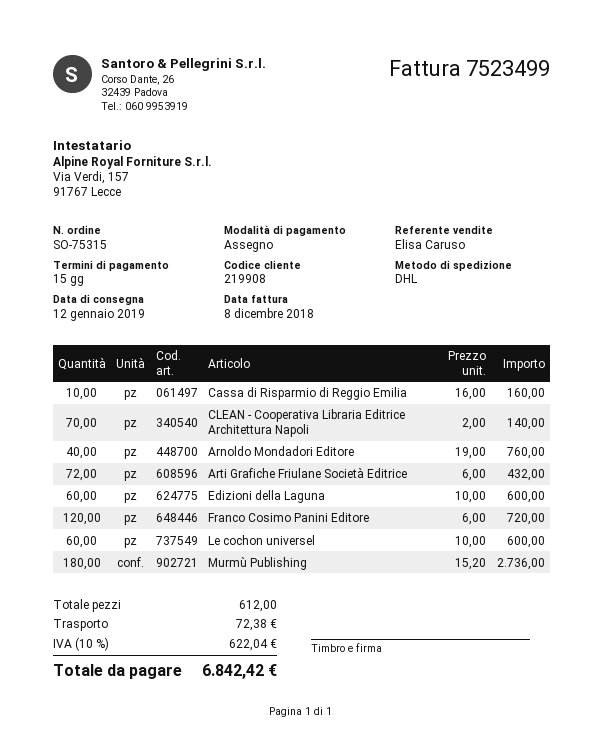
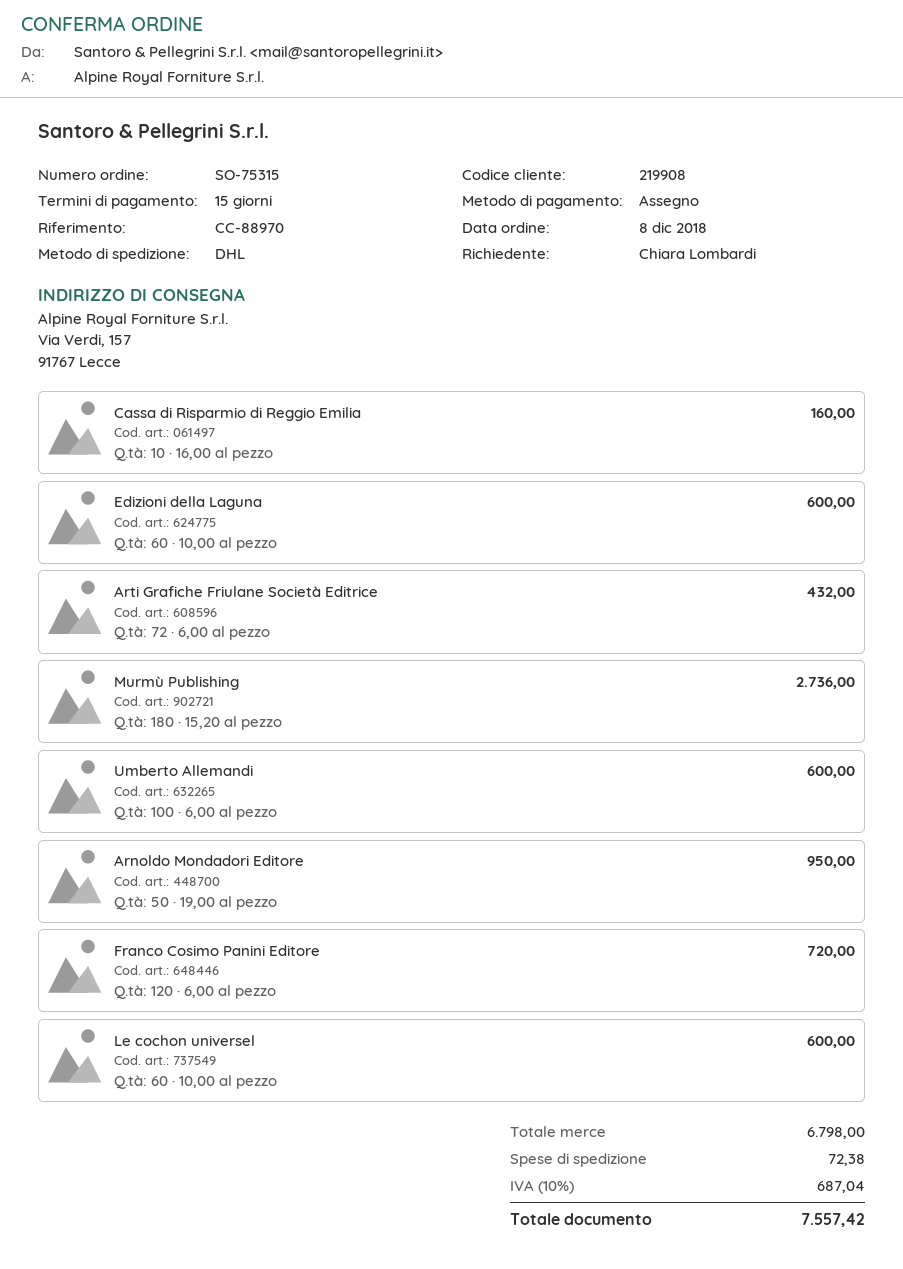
CLEAN - Cooperativa Libraria Editrice Architettura Napoli: 70 x 2.00 = 140.00 -> none
Arnoldo Mondadori Editore: 40 x 19.00 = 760.00 -> 50 x 19.00 = 950.00
Umberto Allemandi: none -> 100 x 6.00 = 600.00
tax: 10% = 622.04 -> 10% = 687.04
total: 6842.42 -> 7557.42

